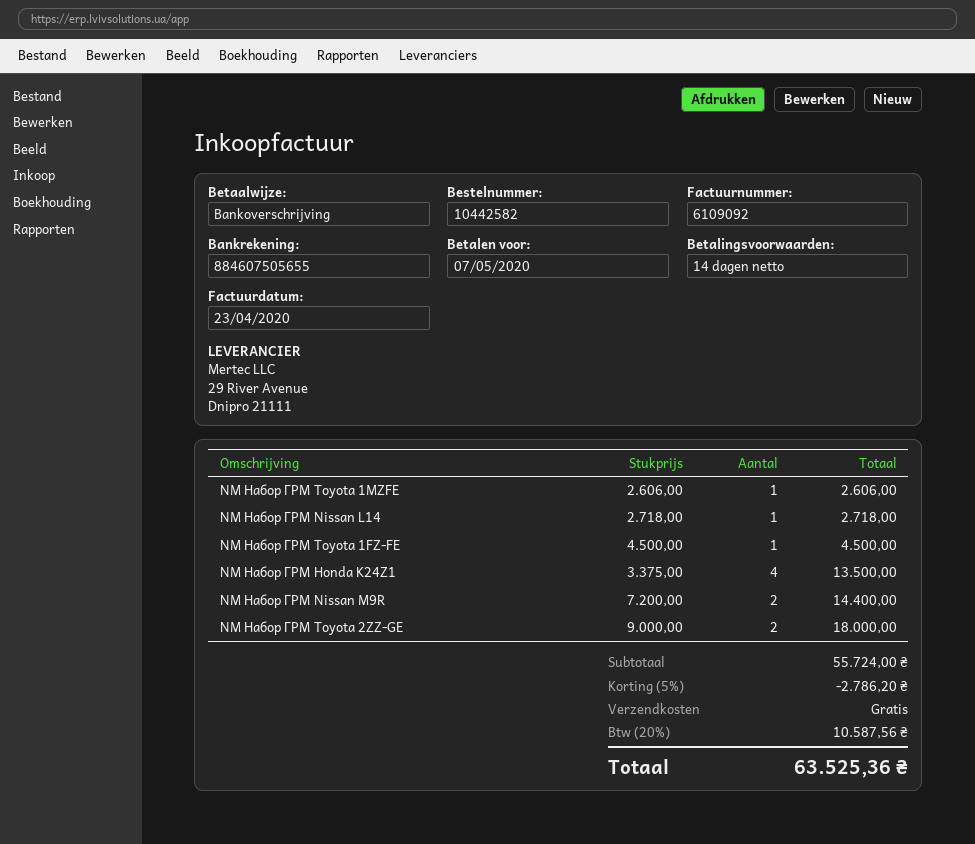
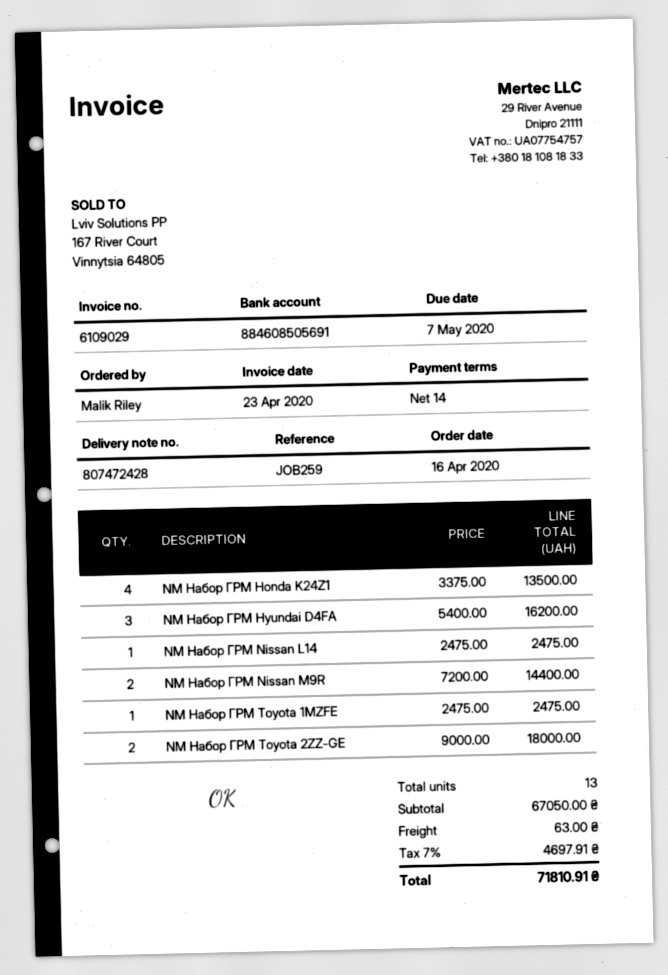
invoice number: 6109092 -> 6109029
bank account: 884607505655 -> 884608505691
NM Набор ГРМ Toyota 1MZFE: 1 x 2606.00 = 2606.00 -> 1 x 2475.00 = 2475.00
NM Набор ГРМ Nissan L14: 1 x 2718.00 = 2718.00 -> 1 x 2475.00 = 2475.00
NM Набор ГРМ Toyota 1FZ-FE: 1 x 4500.00 = 4500.00 -> none
NM Набор ГРМ Hyundai D4FA: none -> 3 x 5400.00 = 16200.00
subtotal: 55724.00 -> 67050.00
discount: 5% = 2786.20 -> none
shipping: 0.00 -> 63.00
tax: 20% = 10587.56 -> 7% = 4697.91
total: 63525.36 -> 71810.91

